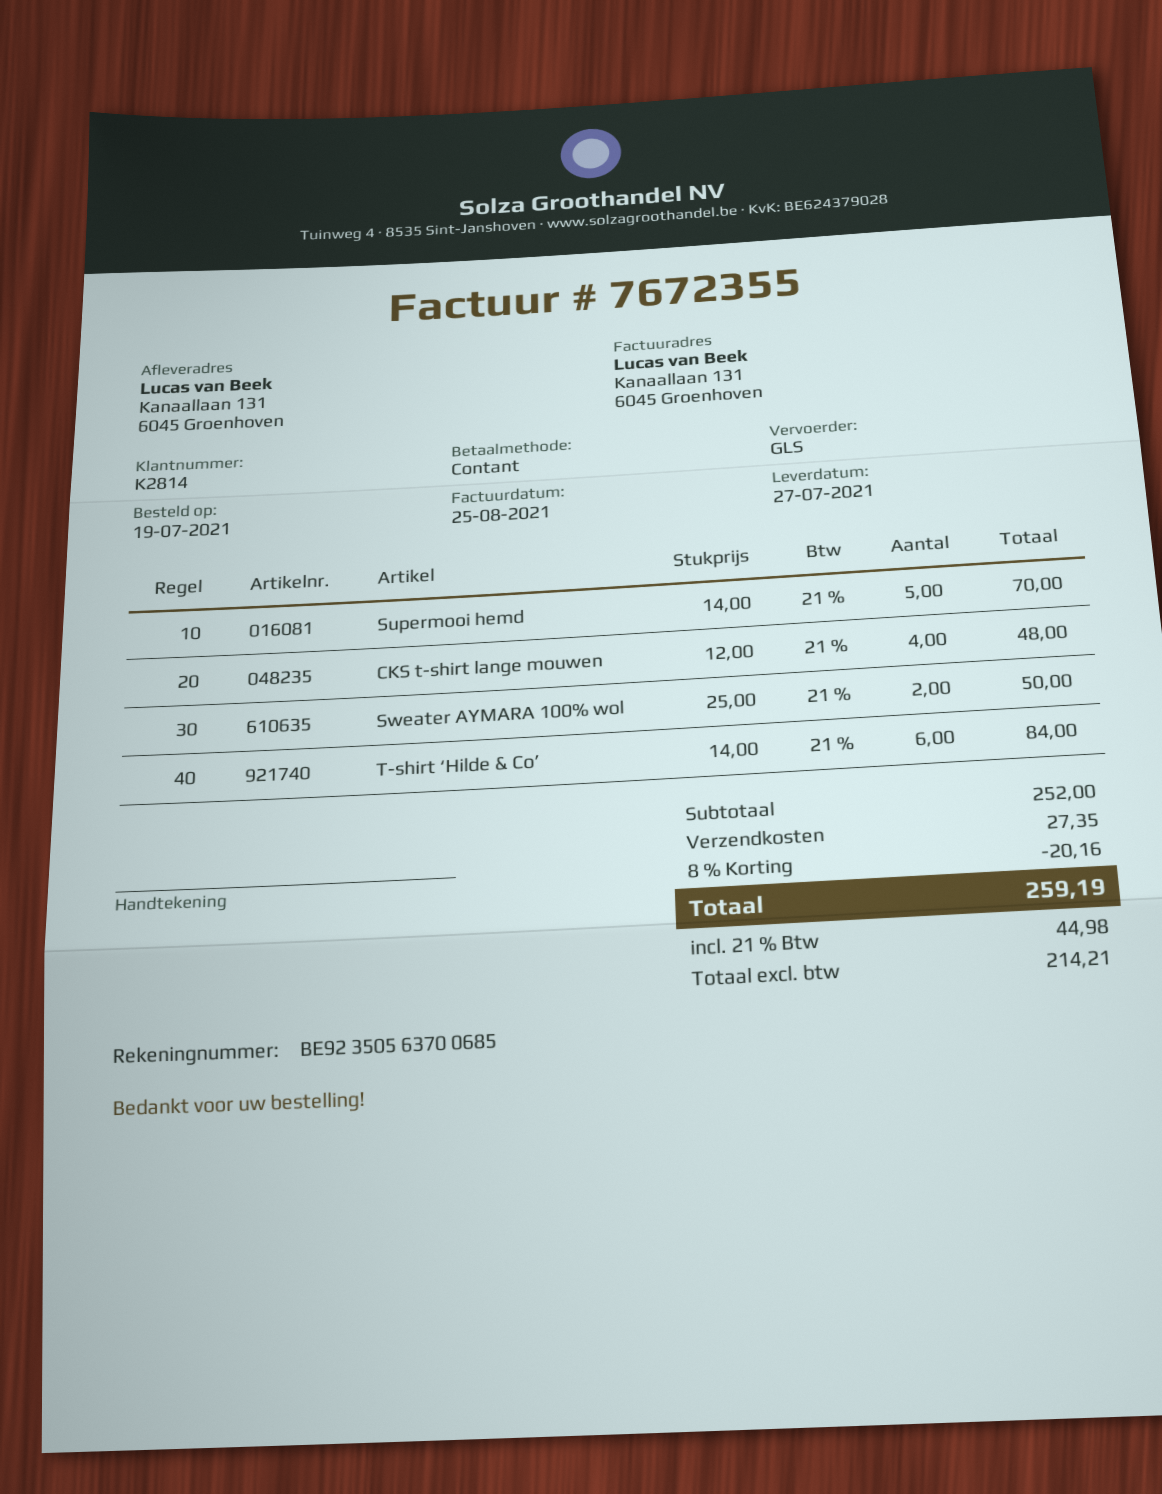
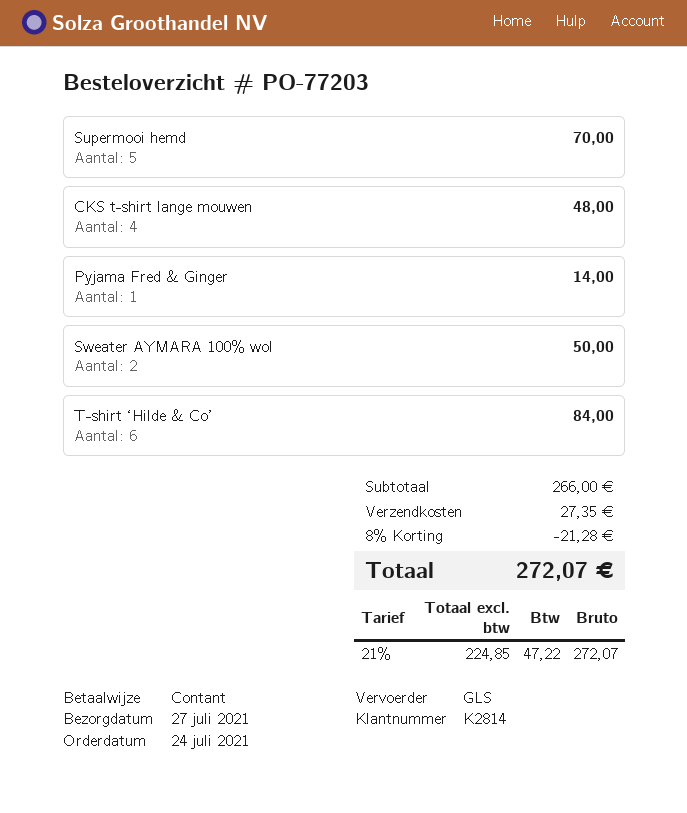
order date: 2021-07-19 -> 2021-07-24
Pyjama Fred & Ginger: none -> 1 for 14.00
subtotal: 252.00 -> 266.00
discount: 8% = 20.16 -> 8% = 21.28
net: 214.21 -> 224.85
tax: 21% = 44.98 -> 21% = 47.22
total: 259.19 -> 272.07

